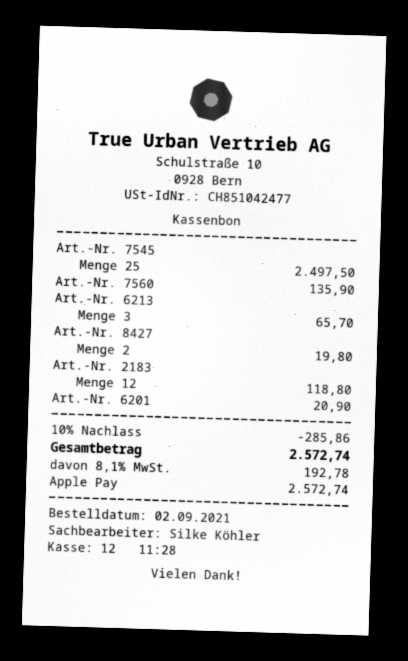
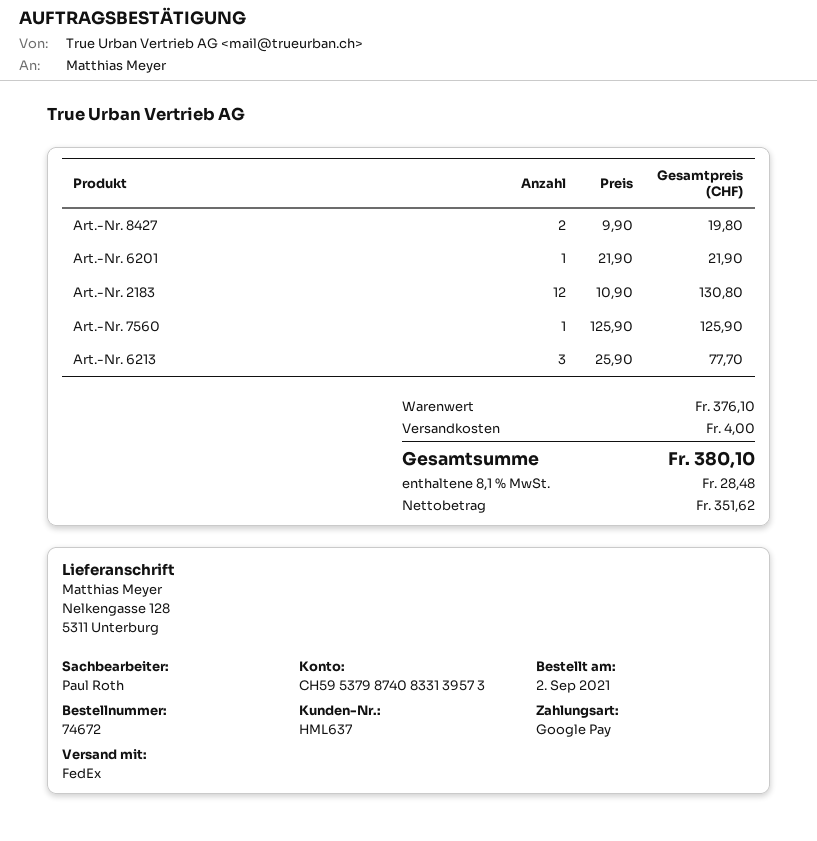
sales rep: Silke Köhler -> Paul Roth
payment method: Apple Pay -> Google Pay
Art.-Nr. 7545: 25 for 2497.50 -> none
Art.-Nr. 7560: 1 for 135.90 -> 1 for 125.90
Art.-Nr. 6213: 3 for 65.70 -> 3 for 77.70
Art.-Nr. 2183: 12 for 118.80 -> 12 for 130.80
Art.-Nr. 6201: 1 for 20.90 -> 1 for 21.90
discount: 10% = 285.86 -> none
shipping: none -> 4.00
tax: 8.1% = 192.78 -> 8.1% = 28.48
total: 2572.74 -> 380.10

